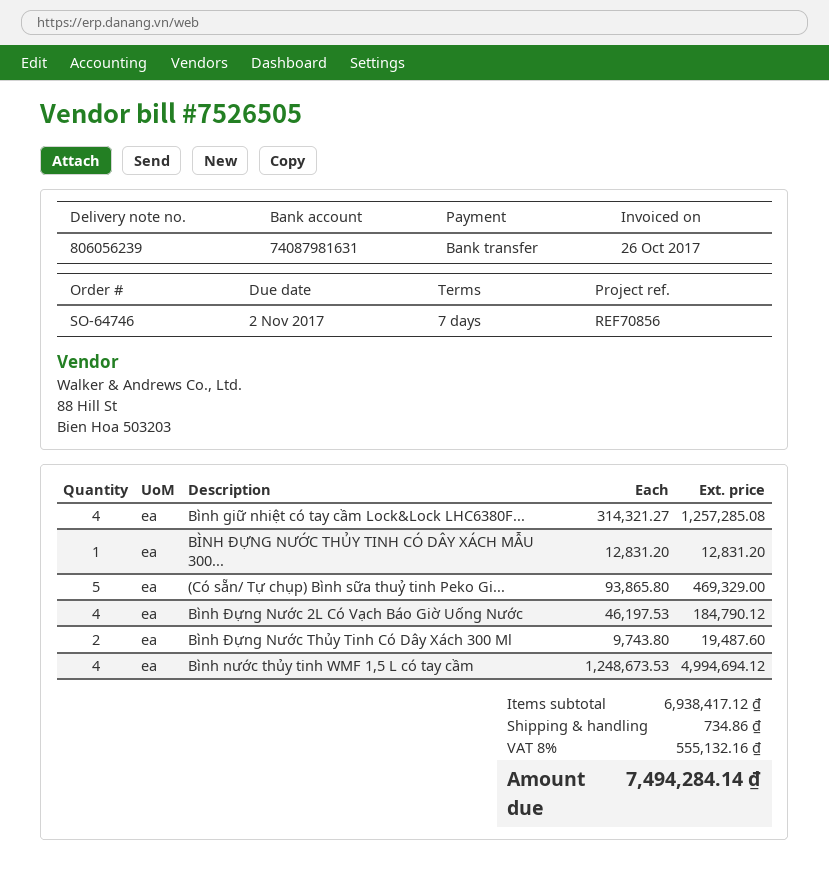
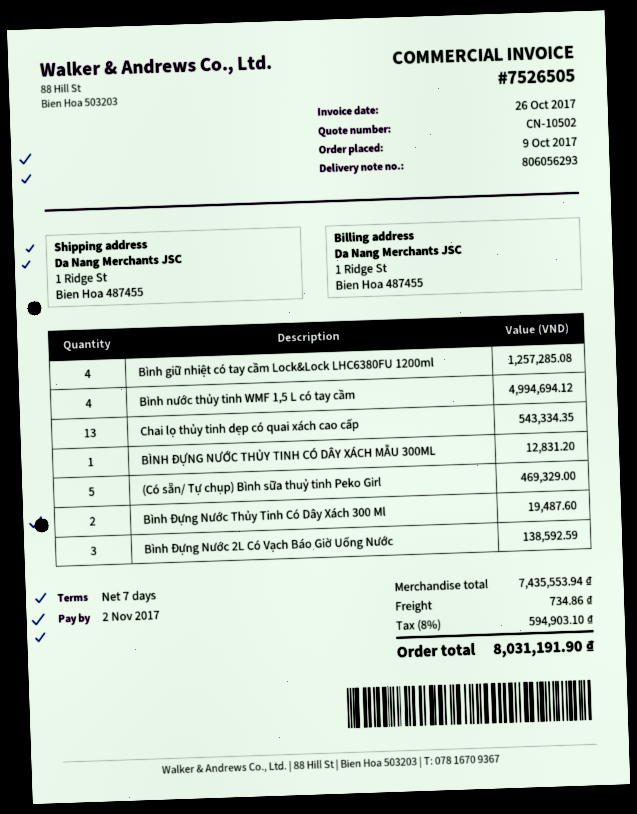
delivery note number: 806056239 -> 806056293
Bình Đựng Nước 2L Có Vạch Báo Giờ Uống Nước: 4 for 184790.12 -> 3 for 138592.59
Chai lọ thủy tinh dẹp có quai xách cao cấp: none -> 13 for 543334.35
subtotal: 6938417.12 -> 7435553.94
tax: 8% = 555132.16 -> 8% = 594903.10
total: 7494284.14 -> 8031191.90

